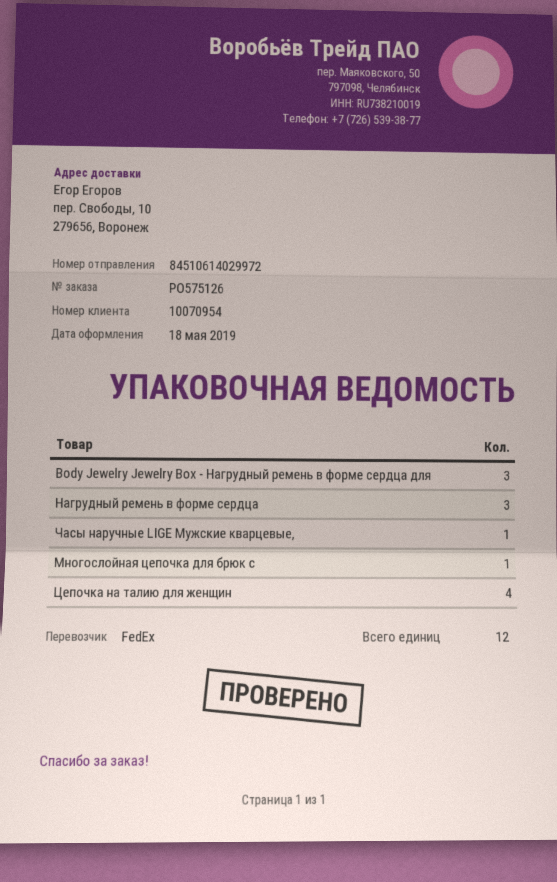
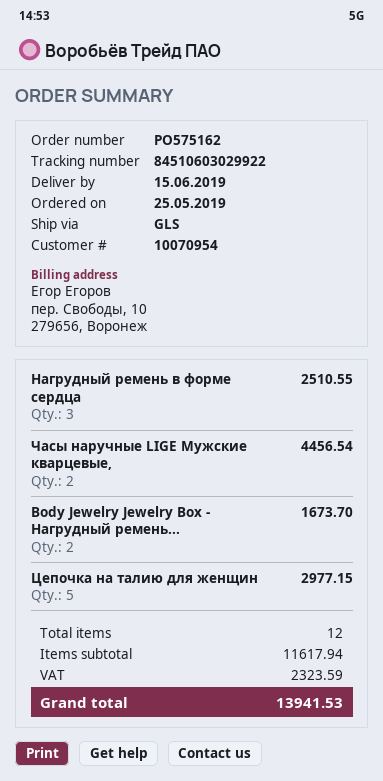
order number: PO575126 -> PO575162
order date: 2019-05-18 -> 2019-05-25
shipping method: FedEx -> GLS
tracking number: 84510614029972 -> 84510603029922
Body Jewelry Jewelry Box - Нагрудный ремень в форме сердца для: 3 -> 2
Часы наручные LIGE Мужские кварцевые,: 1 -> 2
Многослойная цепочка для брюк с: 1 -> none
Цепочка на талию для женщин: 4 -> 5

